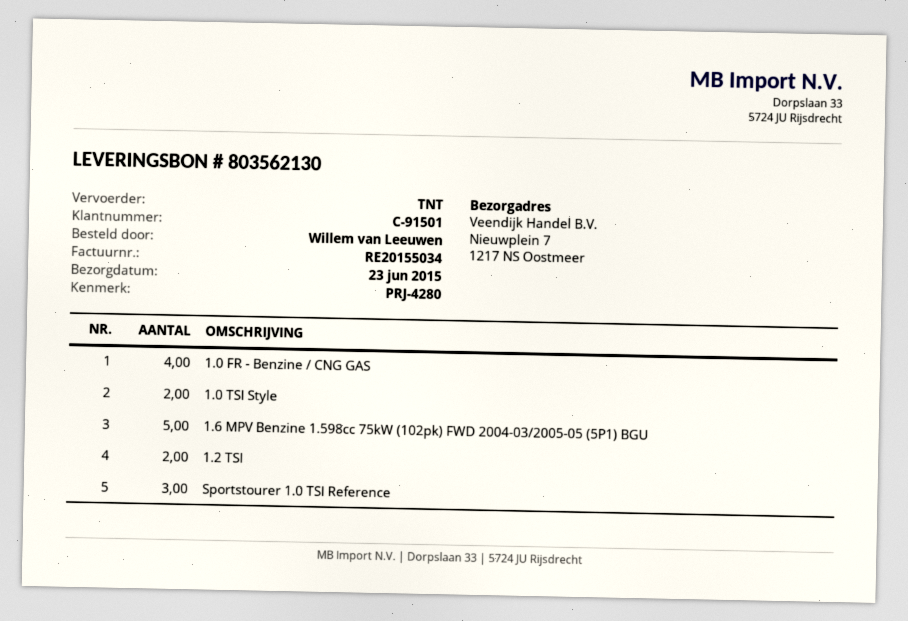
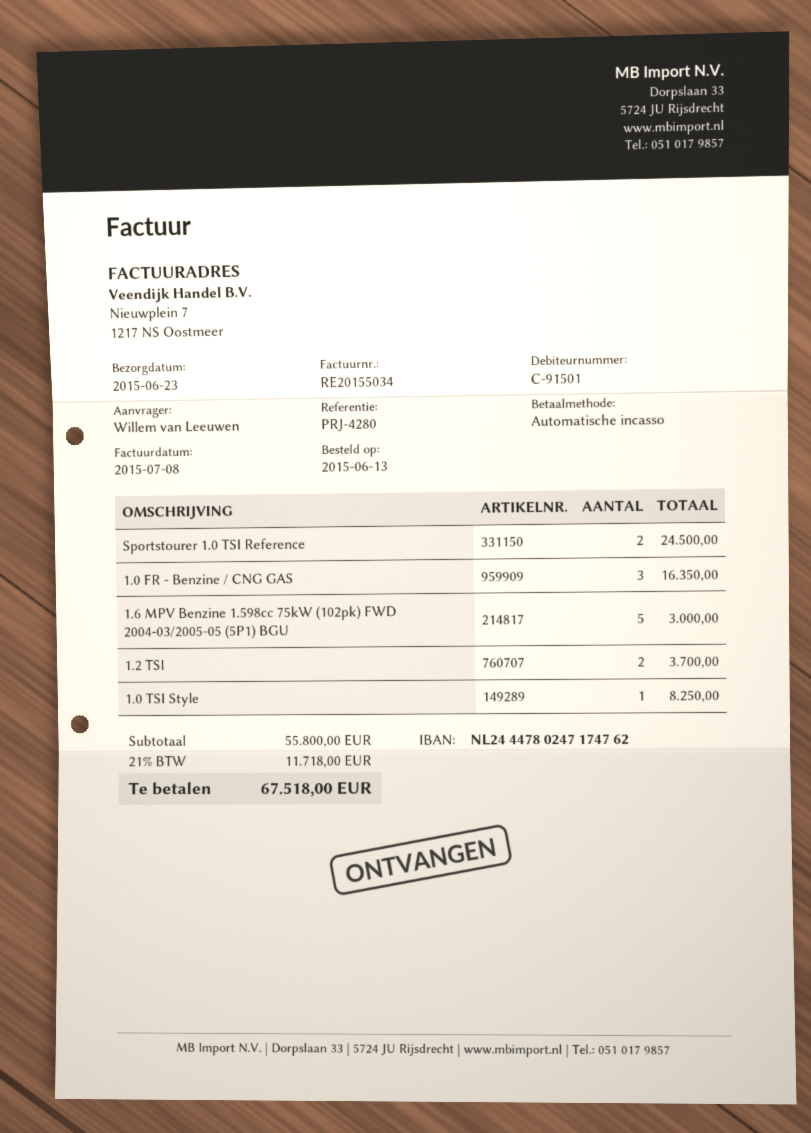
1.0 FR - Benzine / CNG GAS: 4 -> 3
1.0 TSI Style: 2 -> 1
Sportstourer 1.0 TSI Reference: 3 -> 2

